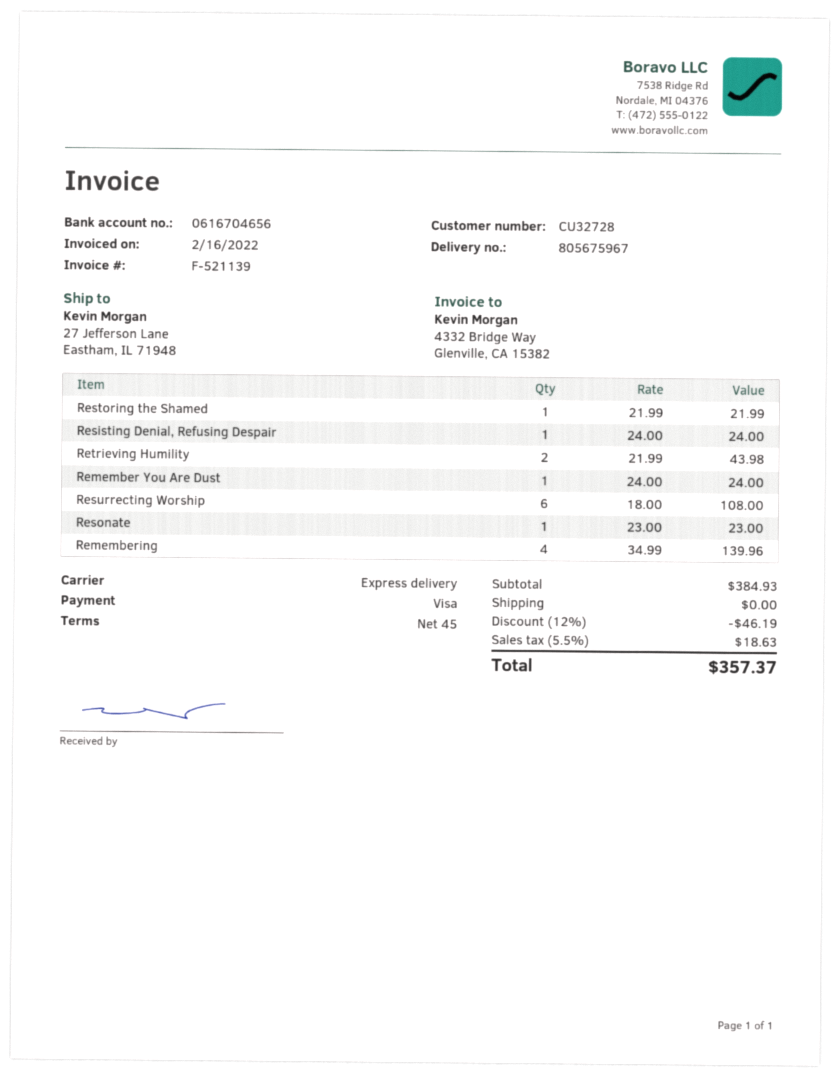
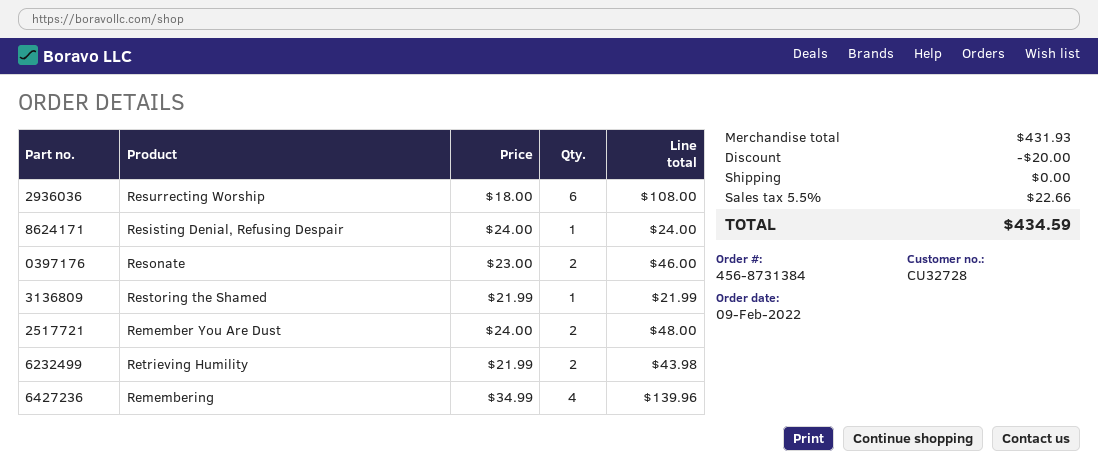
Remember You Are Dust: 1 x 24.00 = 24.00 -> 2 x 24.00 = 48.00
Resonate: 1 x 23.00 = 23.00 -> 2 x 23.00 = 46.00
subtotal: 384.93 -> 431.93
discount: 46.19 -> 20.00
tax: 5.5% = 18.63 -> 5.5% = 22.66
total: 357.37 -> 434.59

